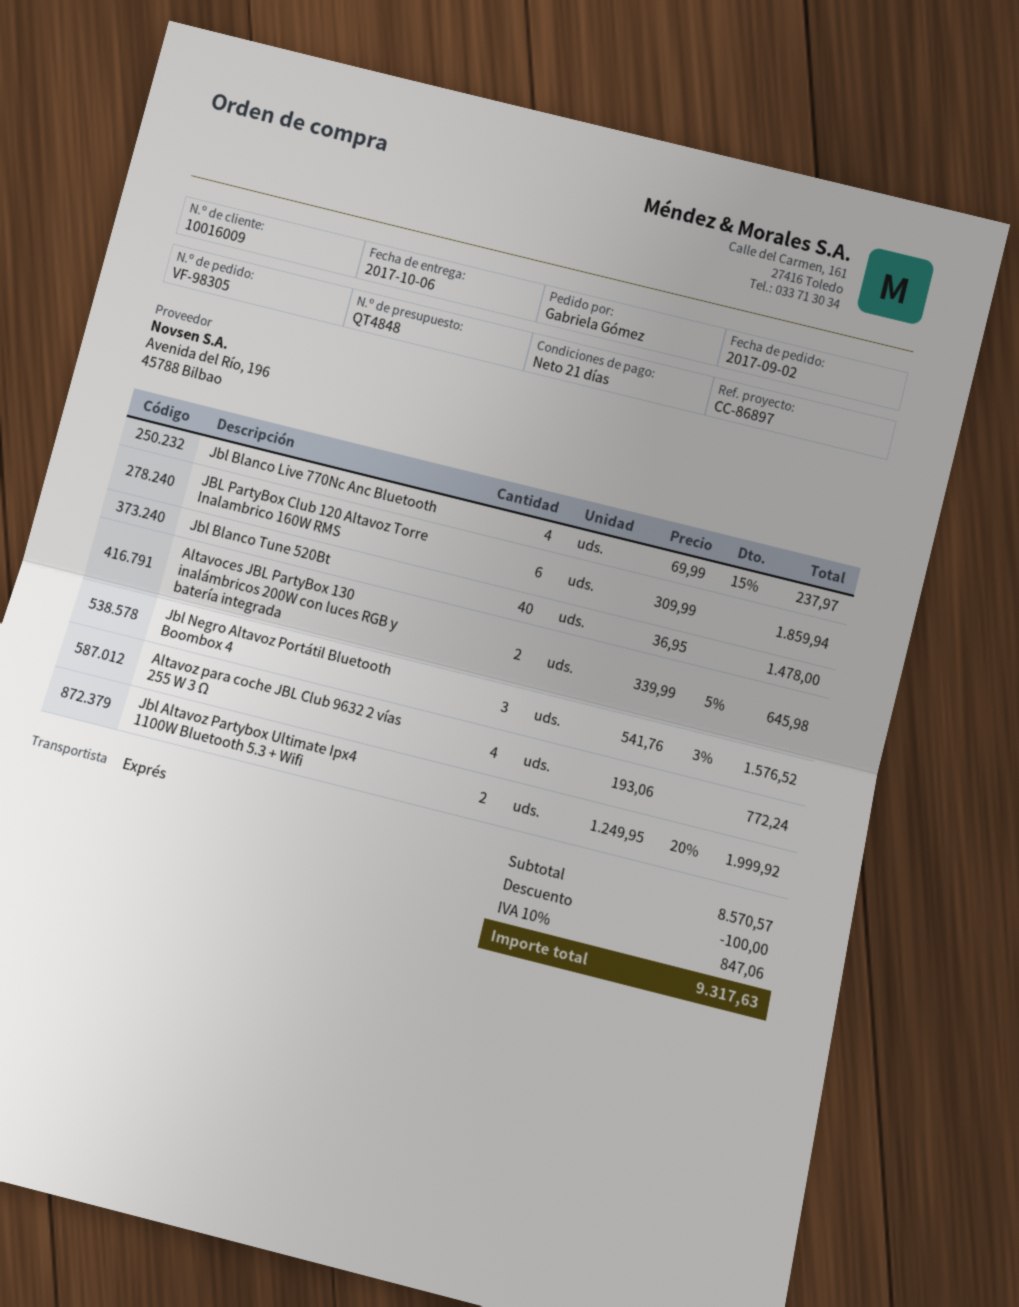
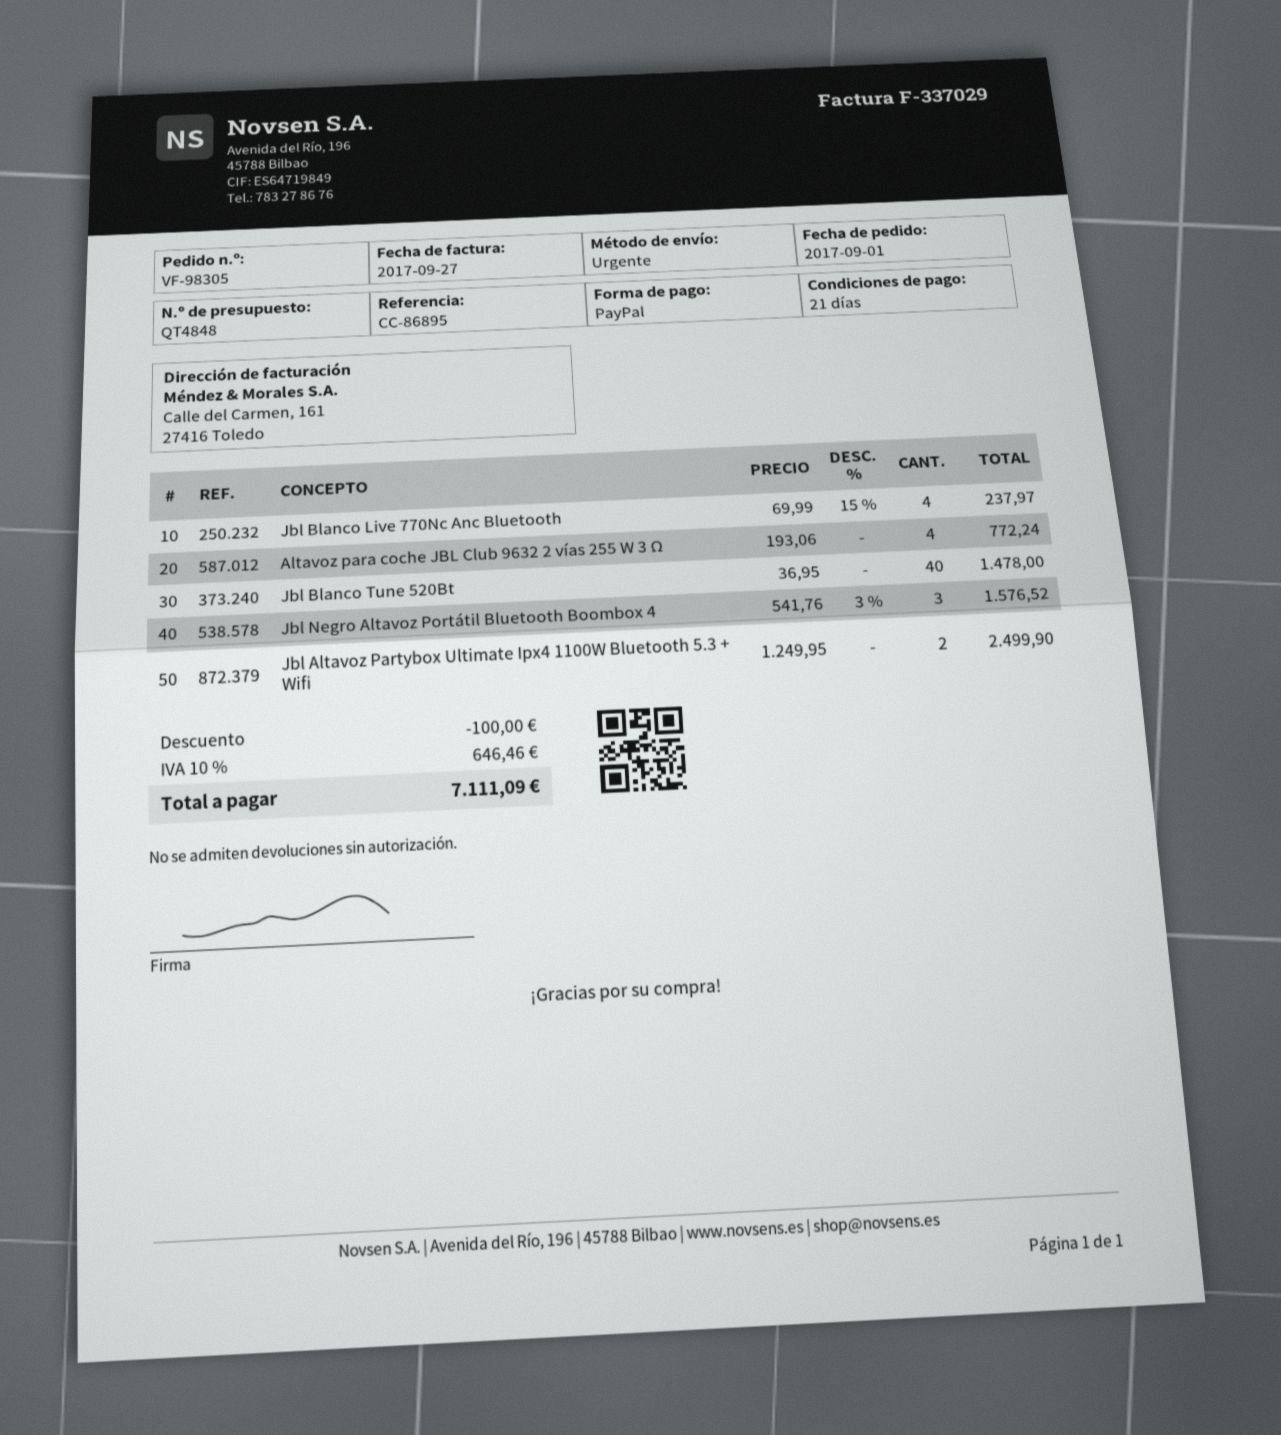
order date: 2017-09-02 -> 2017-09-01
reference: CC-86897 -> CC-86895
JBL PartyBox Club 120 Altavoz Torre Inalambrico 160W RMS: 6 x 309.99 = 1859.94 -> none
Altavoces JBL PartyBox 130 inalámbricos 200W con luces RGB y batería integrada: 2 x 339.99 - 5% = 645.98 -> none
Jbl Altavoz Partybox Ultimate Ipx4 1100W Bluetooth 5.3 + Wifi: 2 x 1249.95 - 20% = 1999.92 -> 2 x 1249.95 = 2499.90
tax: 10% = 847.06 -> 10% = 646.46
total: 9317.63 -> 7111.09

